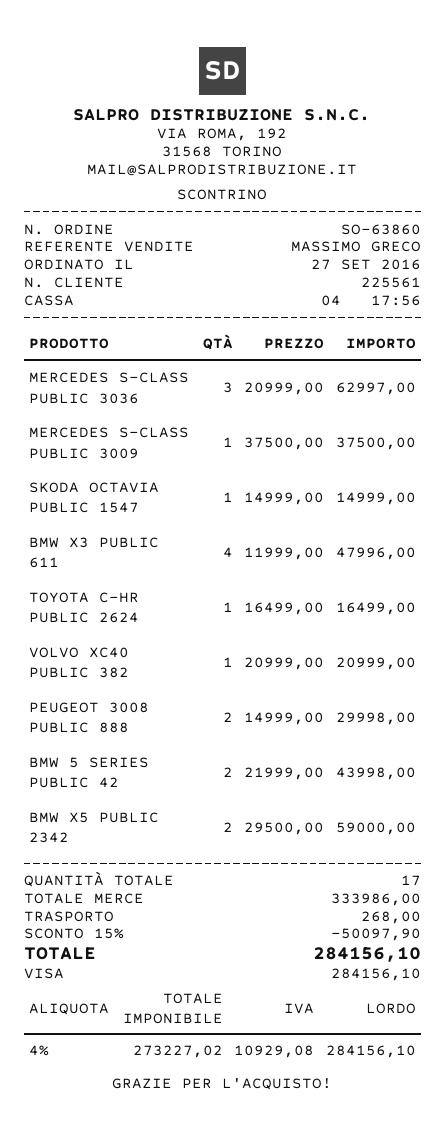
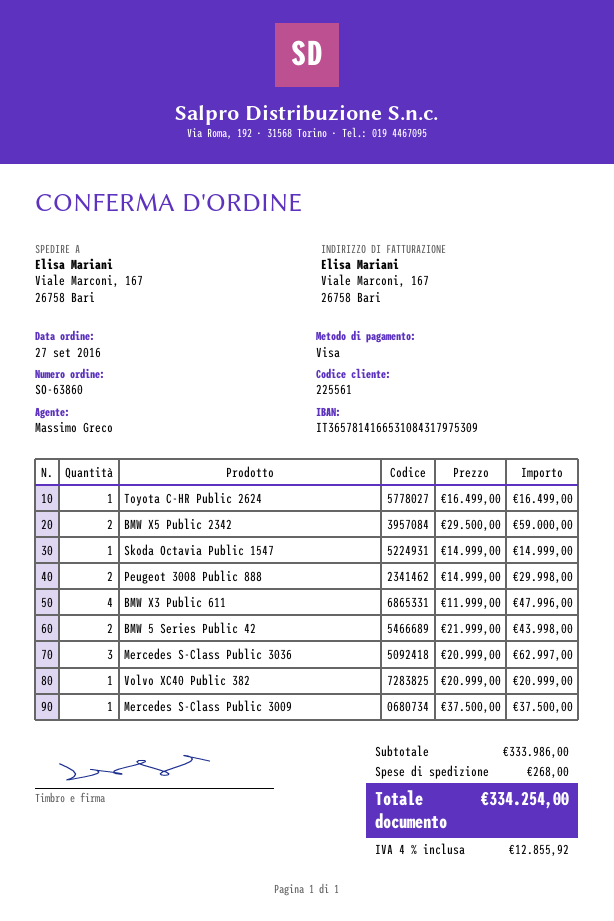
discount: 15% = 50097.90 -> none
tax: 4% = 10929.08 -> 4% = 12855.92
total: 284156.10 -> 334254.00

